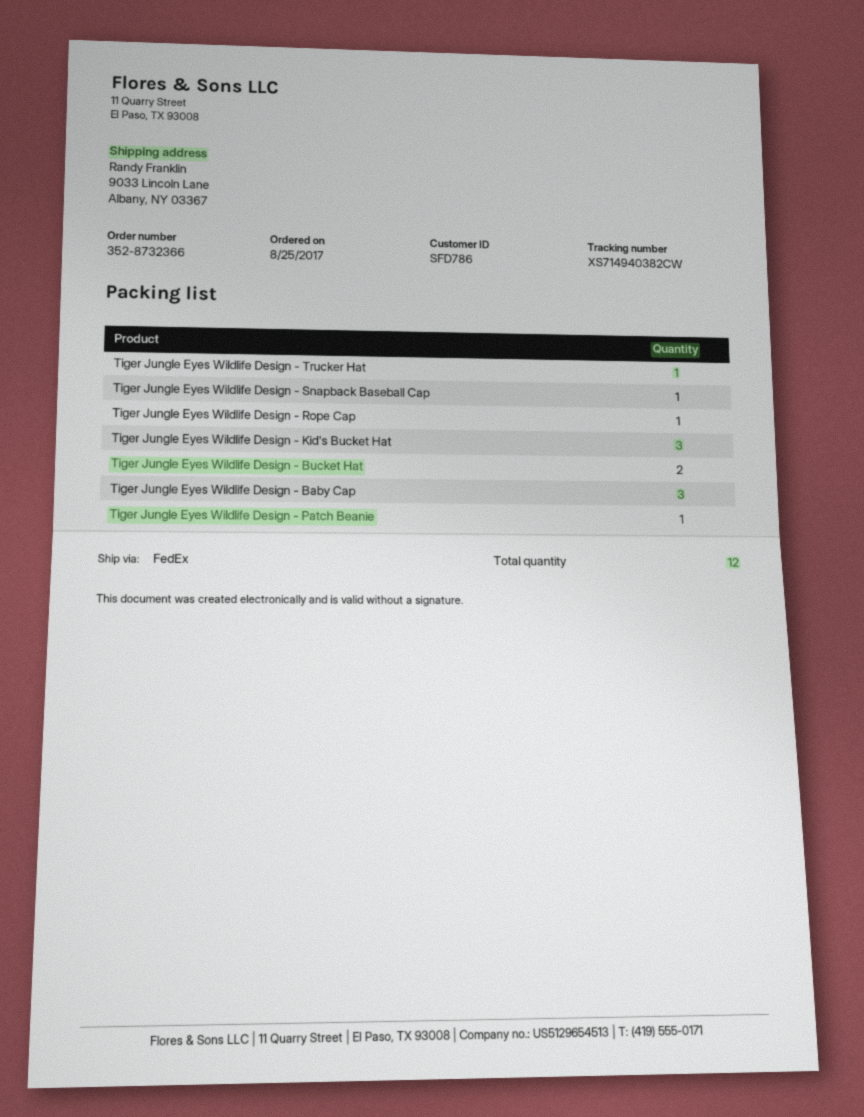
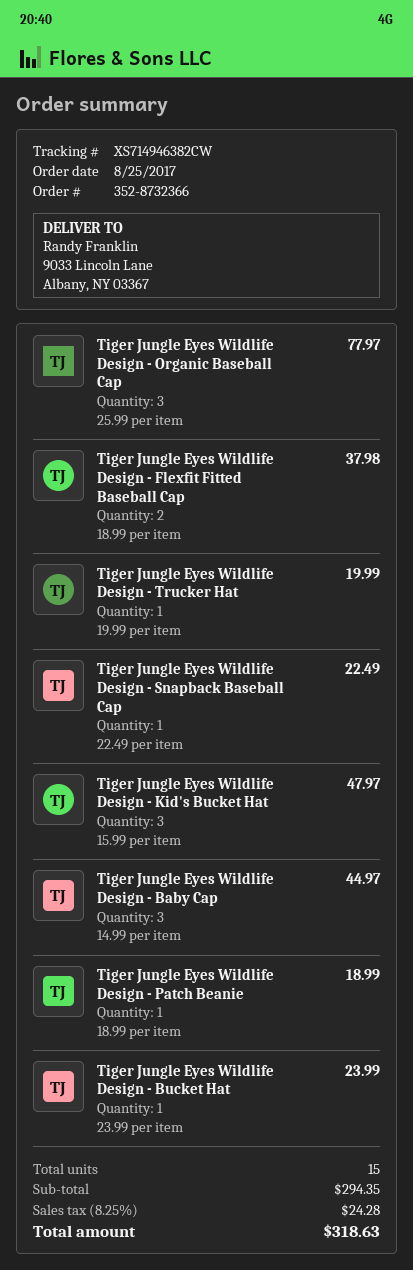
tracking number: XS714940382CW -> XS714946382CW
Tiger Jungle Eyes Wildlife Design - Rope Cap: 1 -> none
Tiger Jungle Eyes Wildlife Design - Bucket Hat: 2 -> 1
Tiger Jungle Eyes Wildlife Design - Organic Baseball Cap: none -> 3
Tiger Jungle Eyes Wildlife Design - Flexfit Fitted Baseball Cap: none -> 2
total quantity: 12 -> 15

